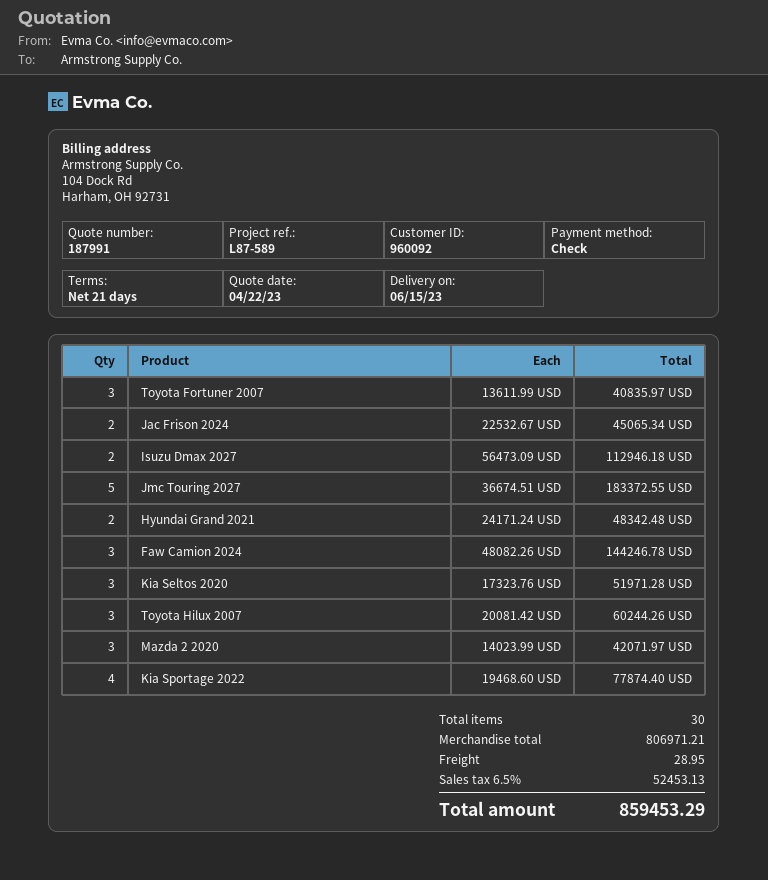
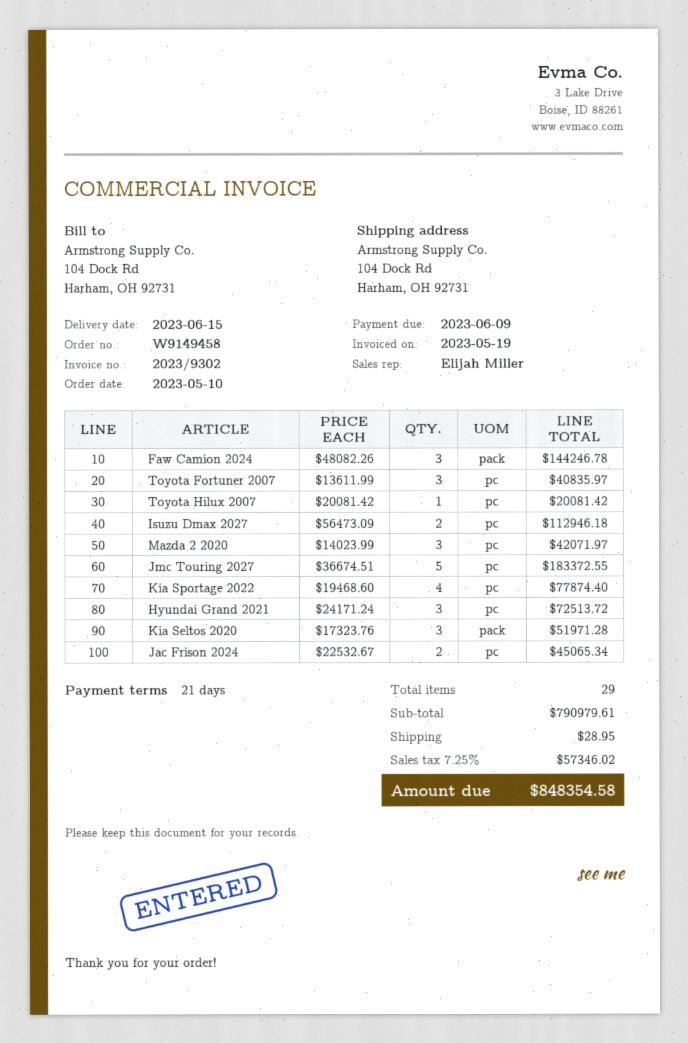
Hyundai Grand 2021: 2 x 24171.24 = 48342.48 -> 3 x 24171.24 = 72513.72
Toyota Hilux 2007: 3 x 20081.42 = 60244.26 -> 1 x 20081.42 = 20081.42
total quantity: 30 -> 29
subtotal: 806971.21 -> 790979.61
tax: 6.5% = 52453.13 -> 7.25% = 57346.02
total: 859453.29 -> 848354.58

